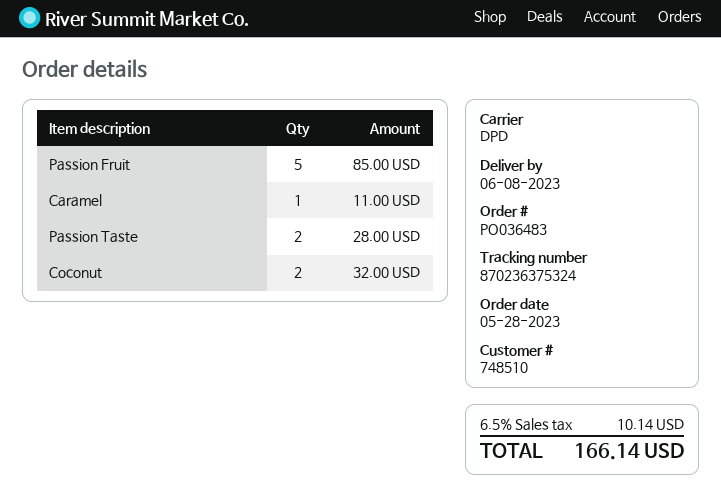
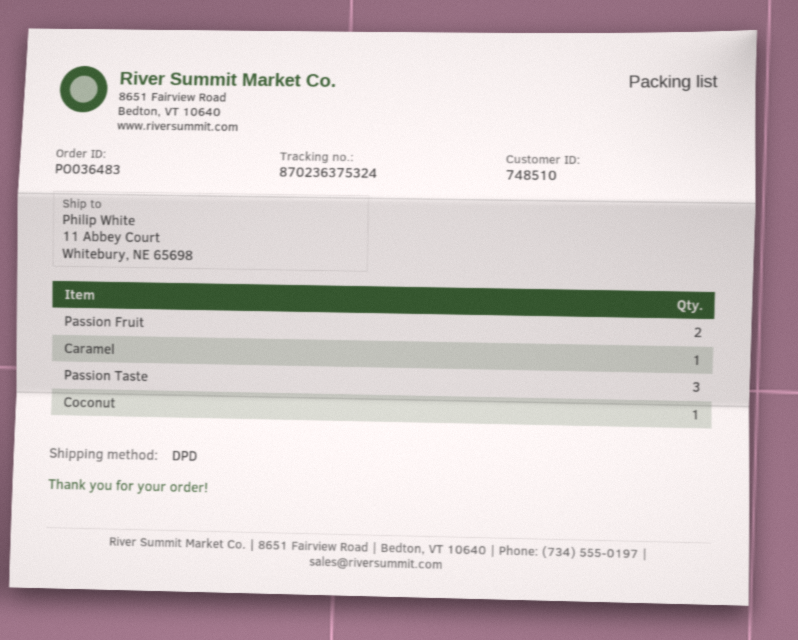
Passion Fruit: 5 -> 2
Passion Taste: 2 -> 3
Coconut: 2 -> 1

